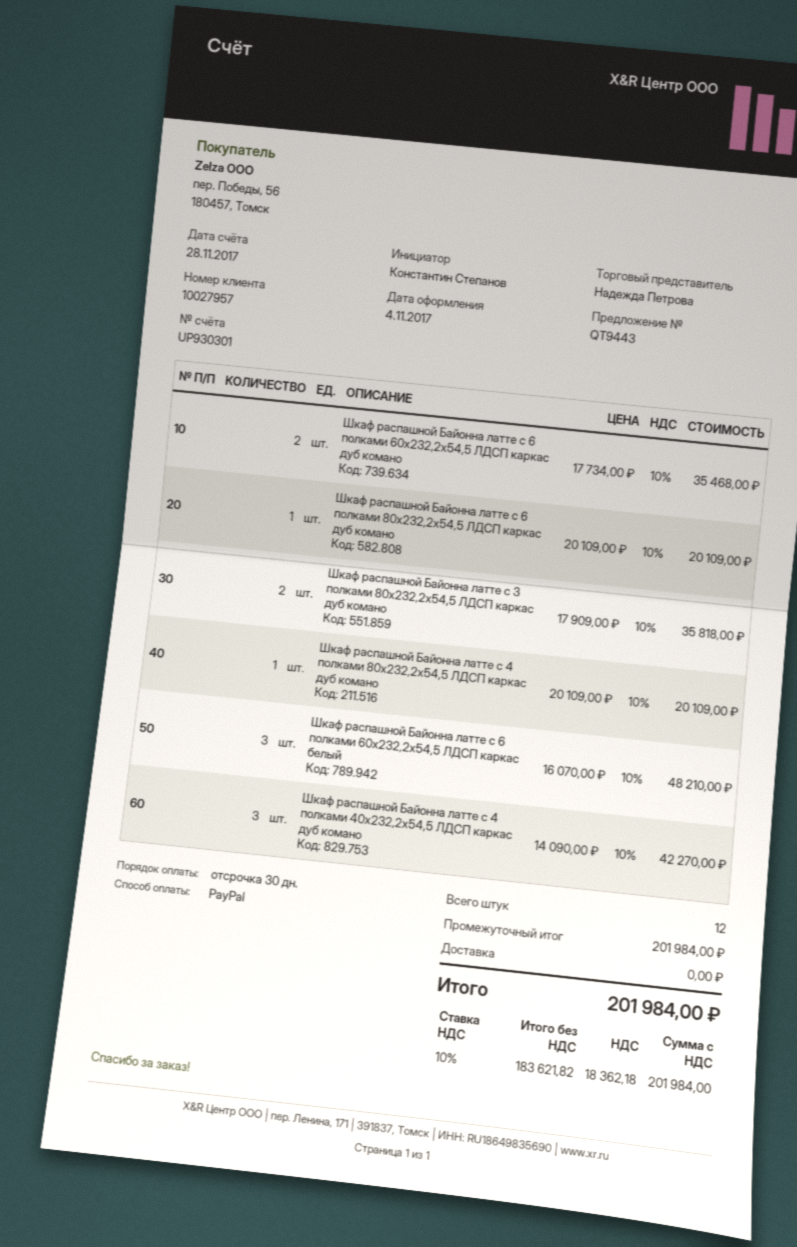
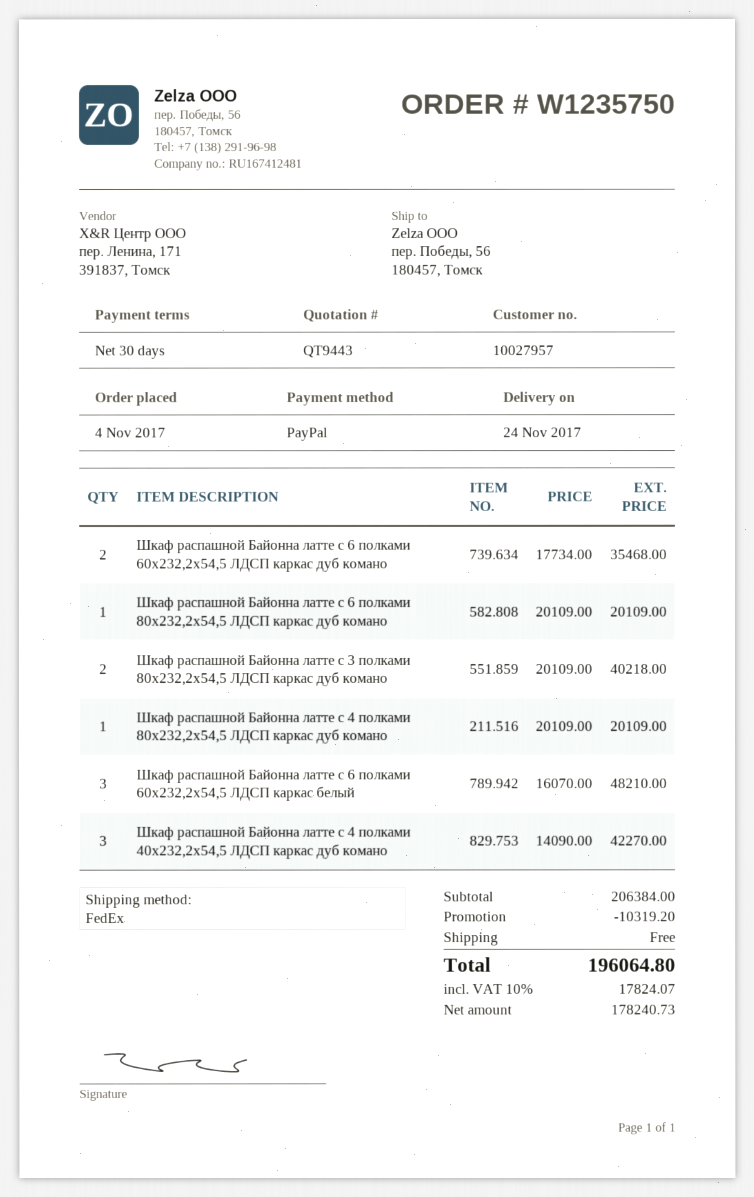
Шкаф распашной Байонна латте с 3 полками 80х232,2х54,5 ЛДСП каркас дуб комано: 2 x 17909.00 = 35818.00 -> 2 x 20109.00 = 40218.00
subtotal: 201984.00 -> 206384.00
discount: none -> 10319.20
net: 183621.82 -> 178240.73
tax: 10% = 18362.18 -> 10% = 17824.07
total: 201984.00 -> 196064.80

